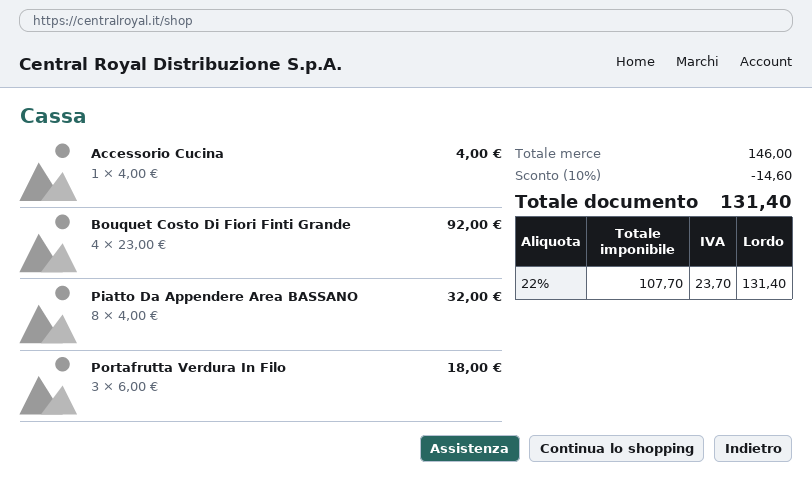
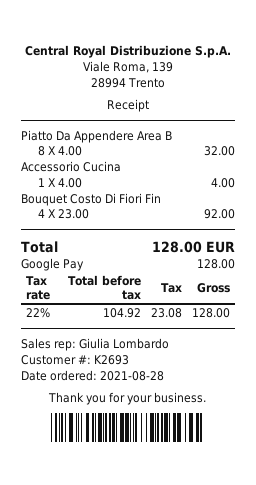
Portafrutta Verdura In Filo: 3 x 6.00 = 18.00 -> none
discount: 10% = 14.60 -> none
net: 107.70 -> 104.92
tax: 22% = 23.70 -> 22% = 23.08
total: 131.40 -> 128.00

